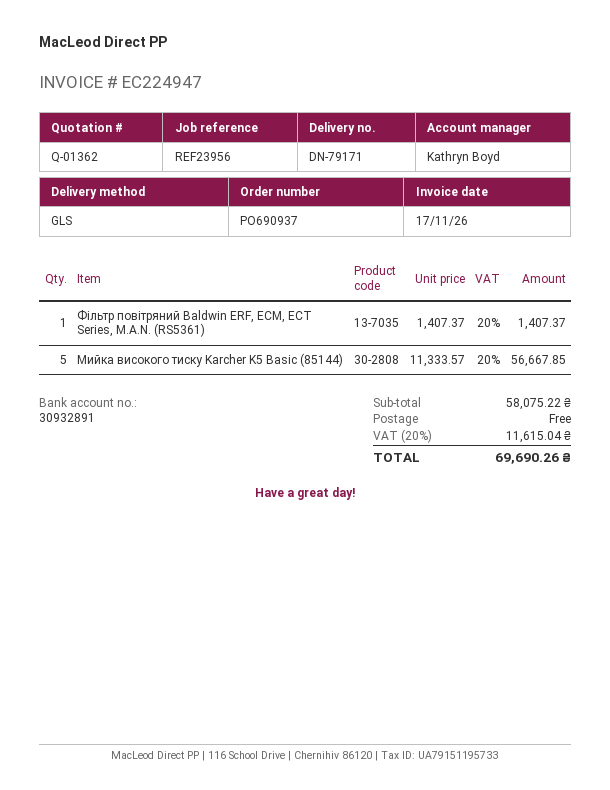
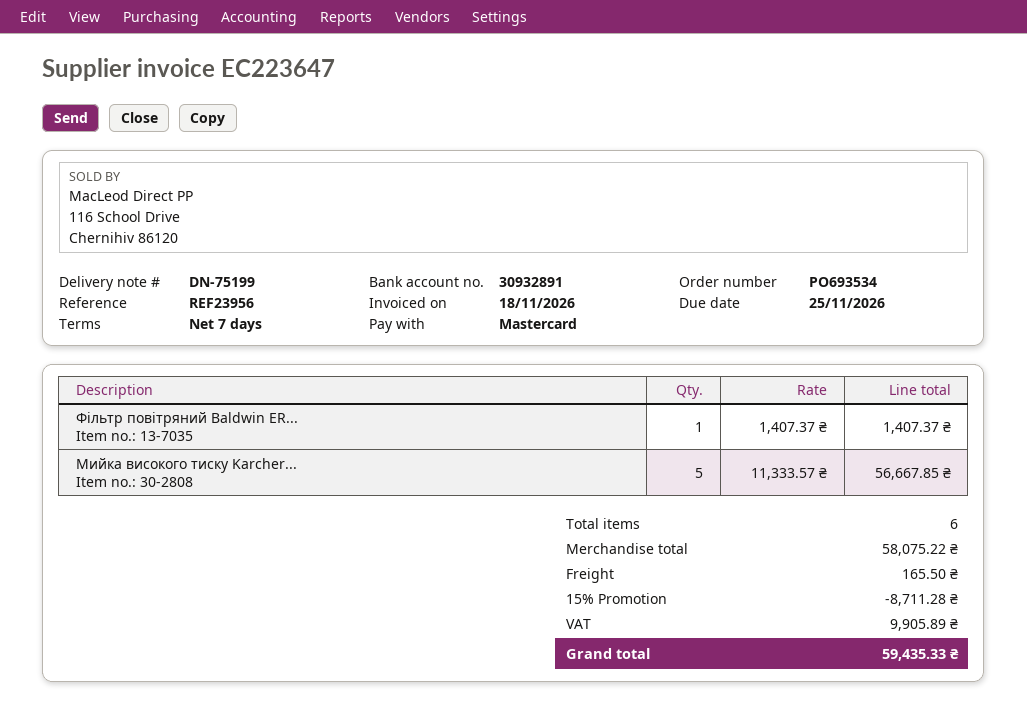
order number: PO690937 -> PO693534
delivery note number: DN-79171 -> DN-75199
invoice number: EC224947 -> EC223647
invoice date: 2026-11-17 -> 2026-11-18
discount: none -> 15% = 8711.28
shipping: 0.00 -> 165.50
tax: 11615.04 -> 9905.89
total: 69690.26 -> 59435.33

